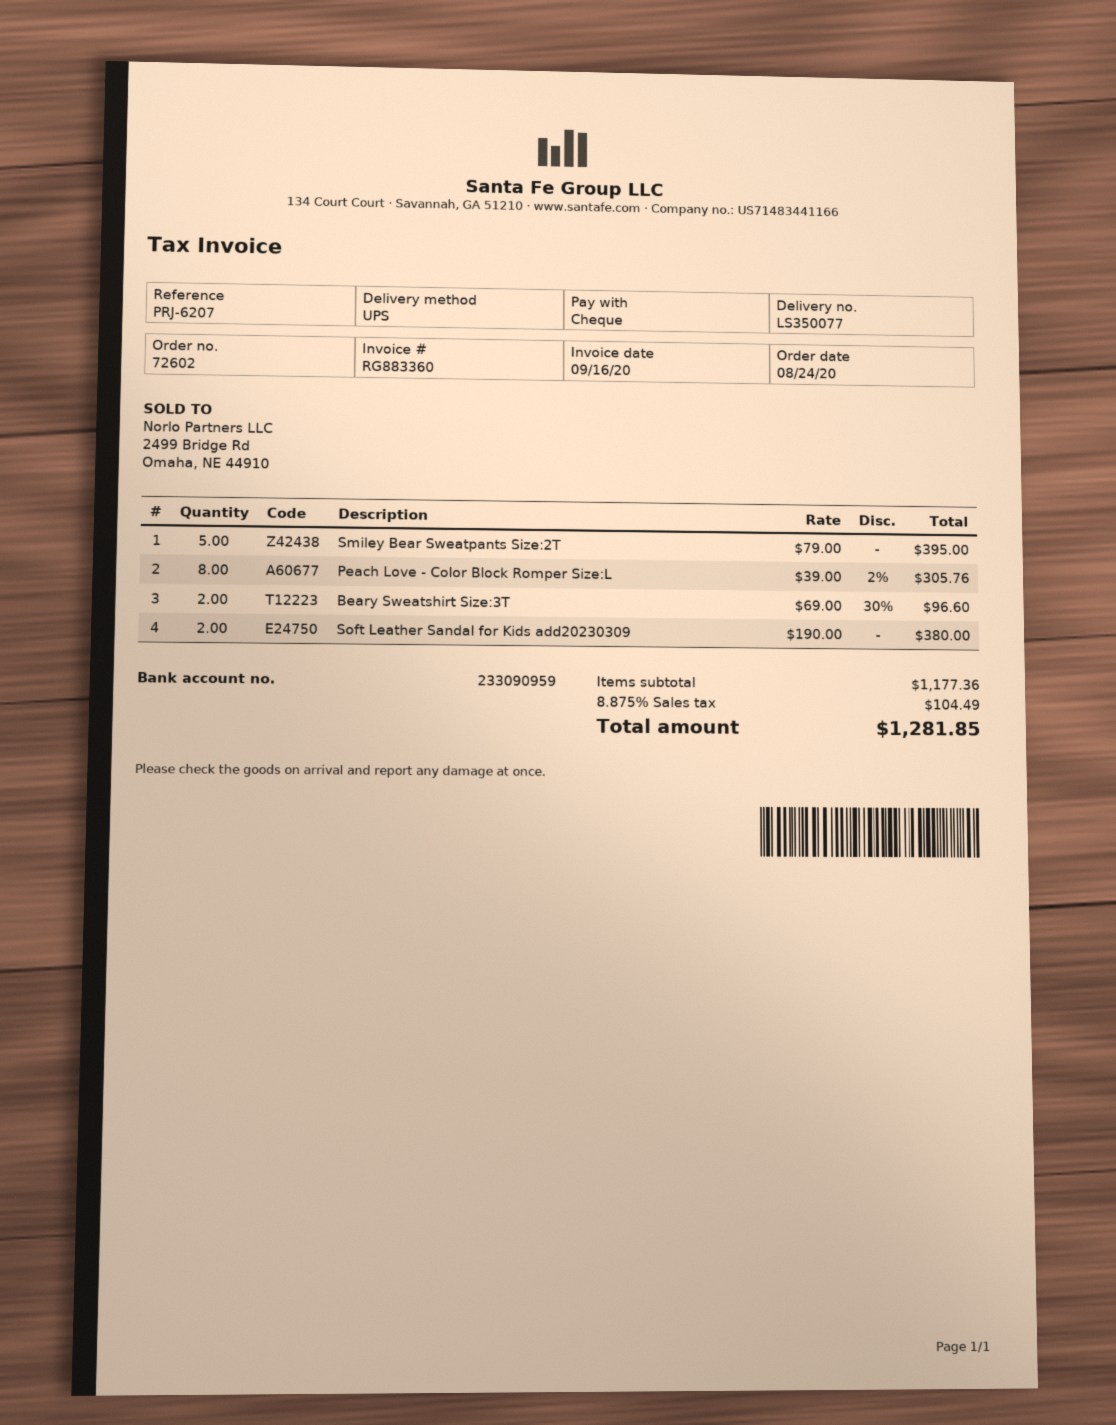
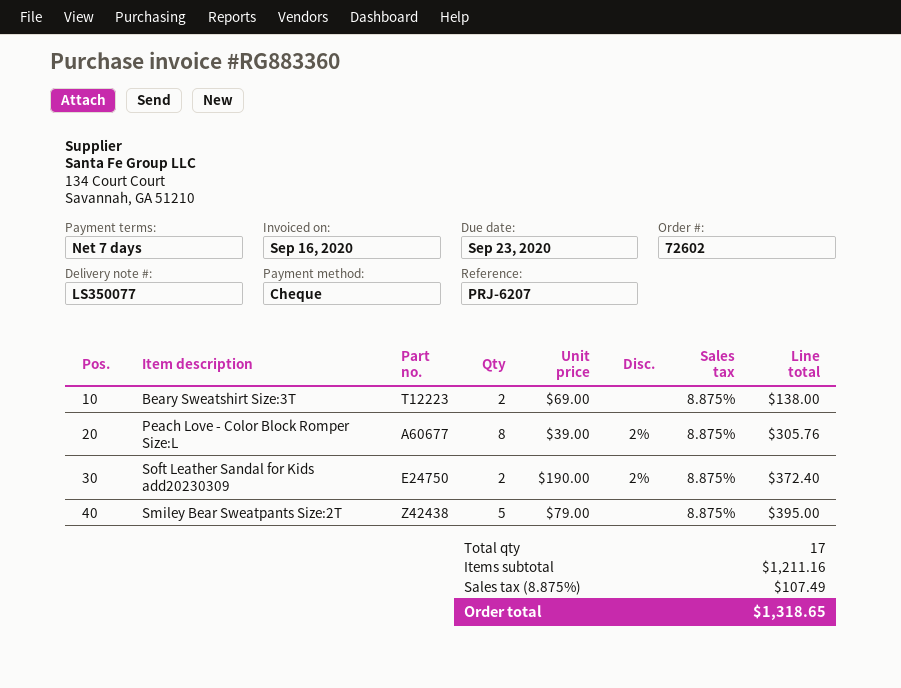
Beary Sweatshirt Size:3T: 2 x 69.00 - 30% = 96.60 -> 2 x 69.00 = 138.00
Soft Leather Sandal for Kids add20230309: 2 x 190.00 = 380.00 -> 2 x 190.00 - 2% = 372.40
subtotal: 1177.36 -> 1211.16
tax: 8.875% = 104.49 -> 8.875% = 107.49
total: 1281.85 -> 1318.65

